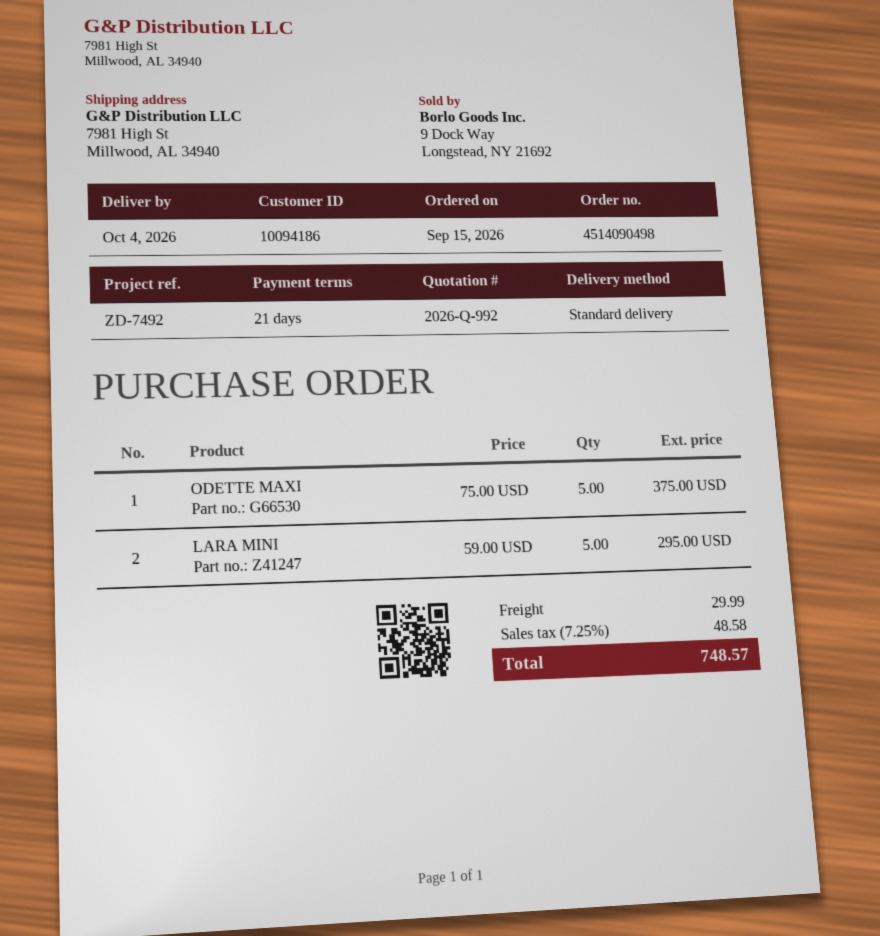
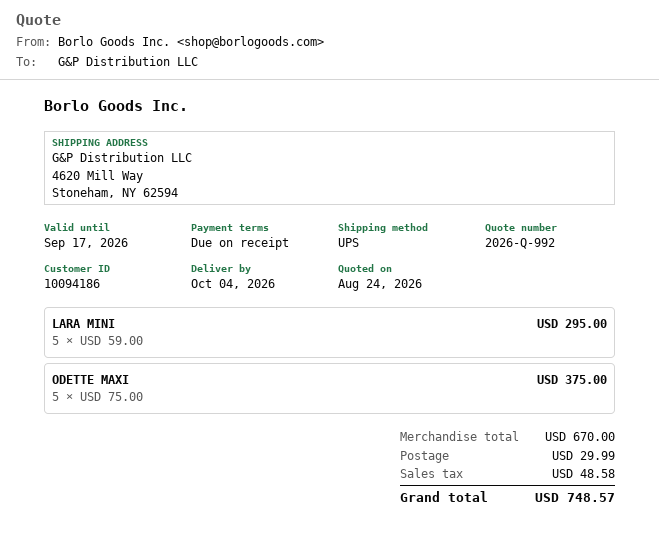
payment terms: 21 days -> on receipt
shipping method: standard -> UPS
ship to: 7981 High St, Millwood, AL 34940 -> 4620 Mill Way, Stoneham, NY 62594

